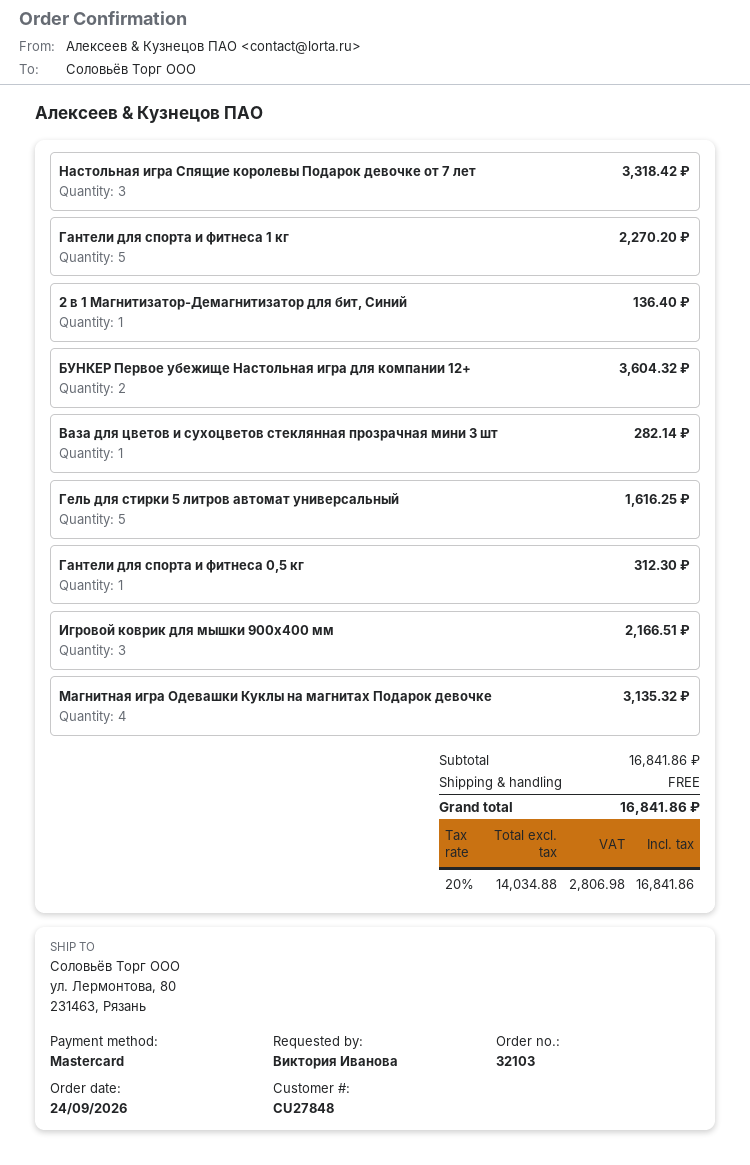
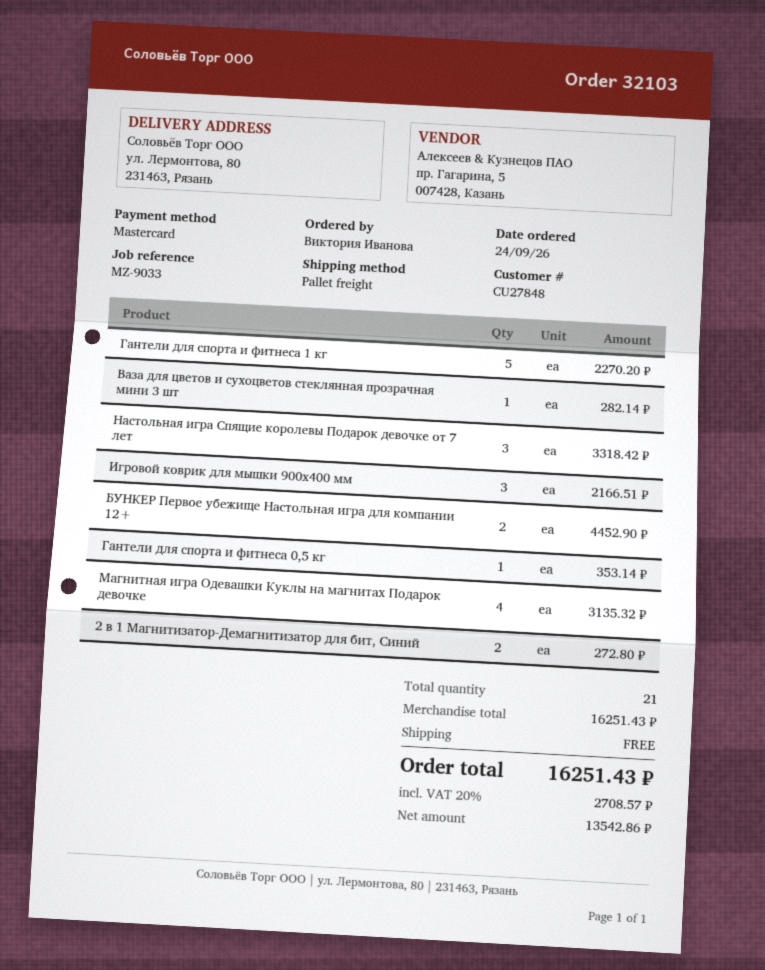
2 в 1 Магнитизатор-Демагнитизатор для бит, Синий: 1 for 136.40 -> 2 for 272.80
БУНКЕР Первое убежище Настольная игра для компании 12+: 2 for 3604.32 -> 2 for 4452.90
Гель для стирки 5 литров автомат универсальный: 5 for 1616.25 -> none
Гантели для спорта и фитнеса 0,5 кг: 1 for 312.30 -> 1 for 353.14
subtotal: 16841.86 -> 16251.43
net: 14034.88 -> 13542.86
tax: 20% = 2806.98 -> 20% = 2708.57
total: 16841.86 -> 16251.43

